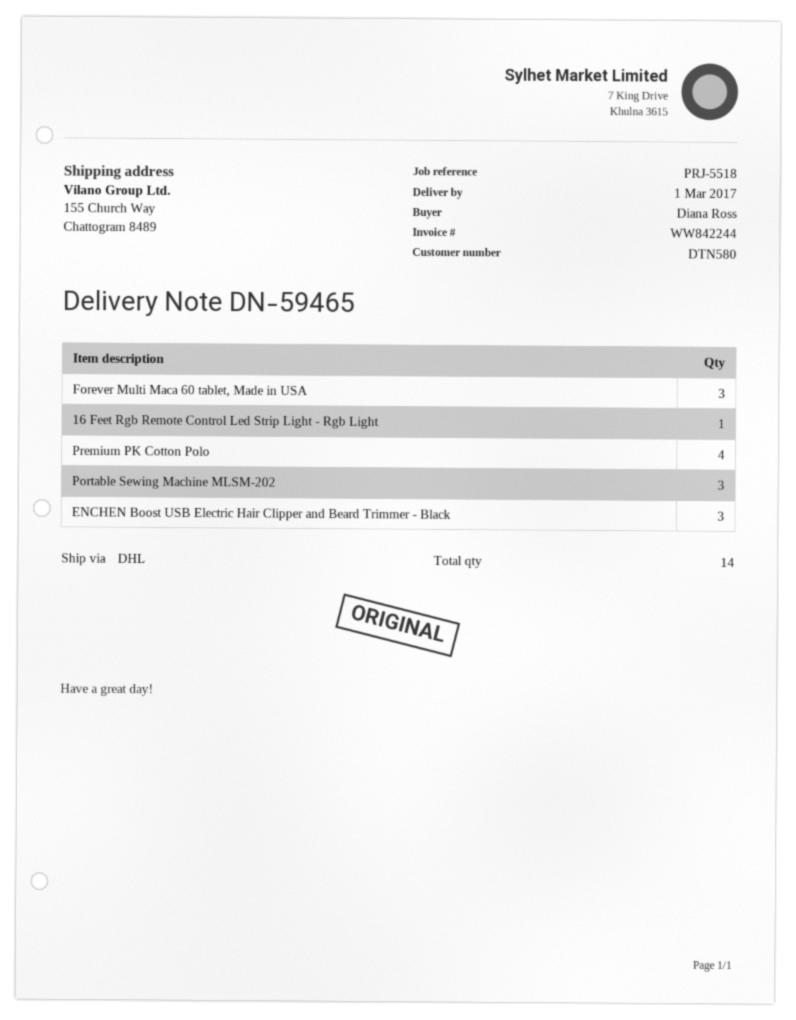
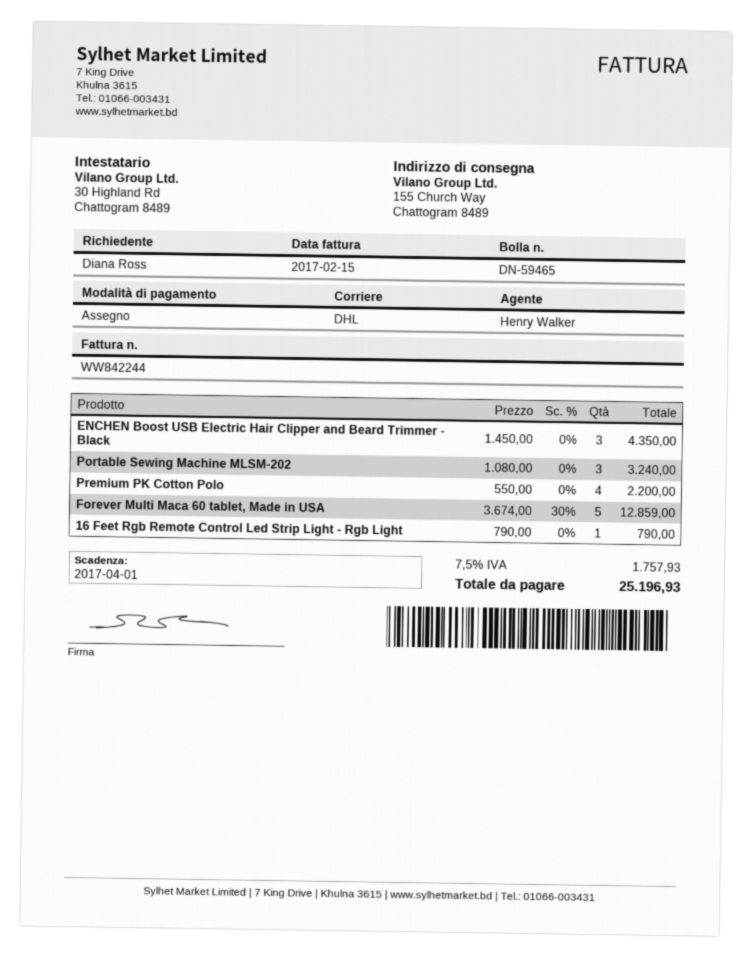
Forever Multi Maca 60 tablet, Made in USA: 3 -> 5

